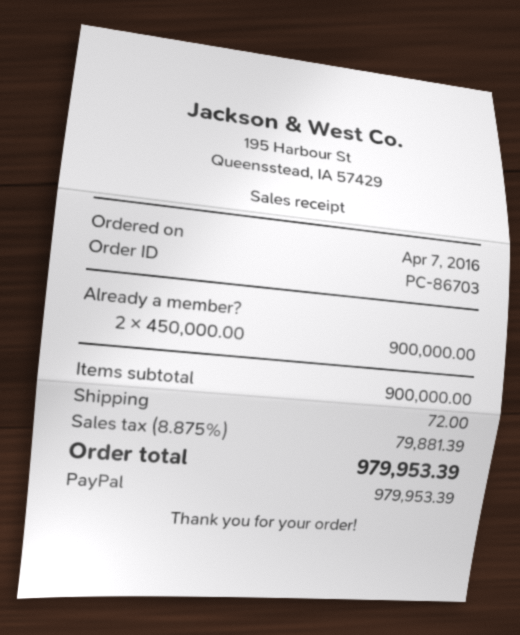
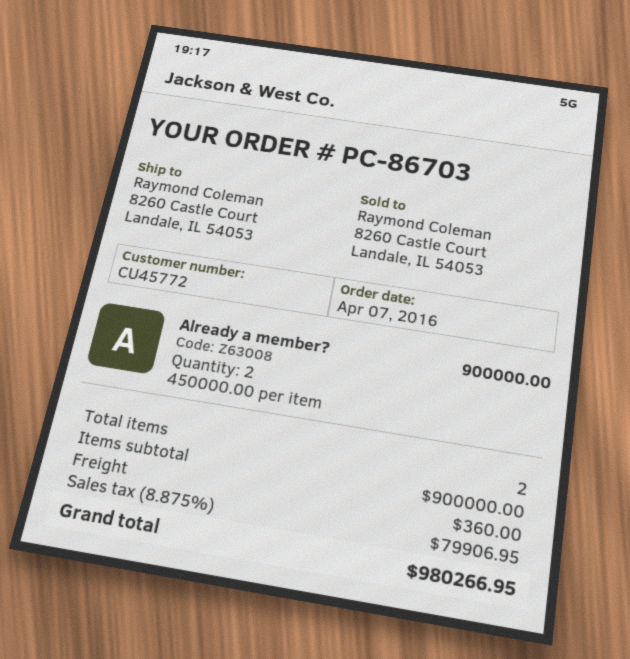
shipping: 72.00 -> 360.00
tax: 8.875% = 79881.39 -> 8.875% = 79906.95
total: 979953.39 -> 980266.95

